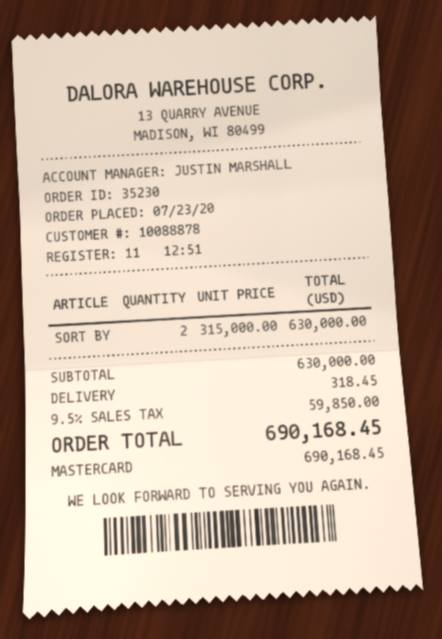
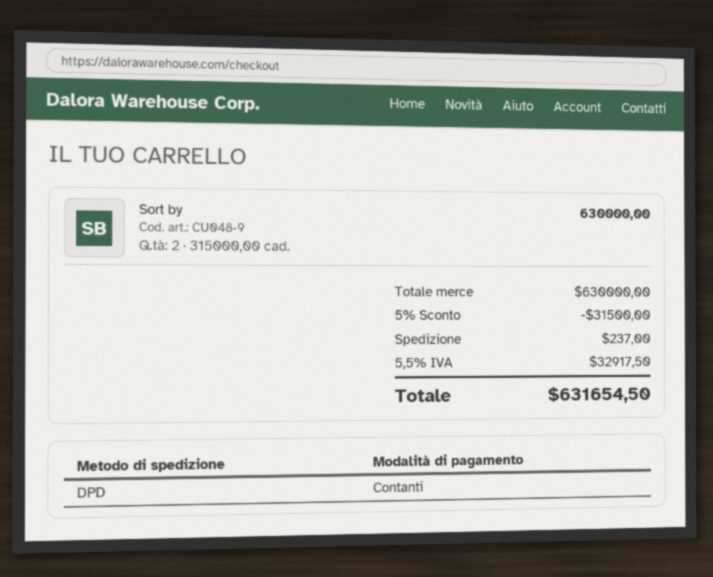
payment method: Mastercard -> cash
discount: none -> 5% = 31500.00
shipping: 318.45 -> 237.00
tax: 9.5% = 59850.00 -> 5.5% = 32917.50
total: 690168.45 -> 631654.50

